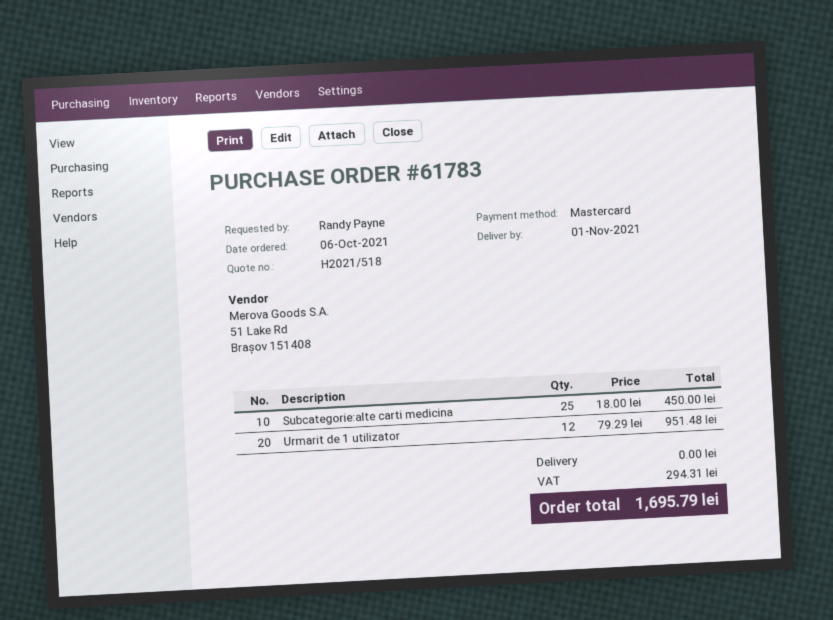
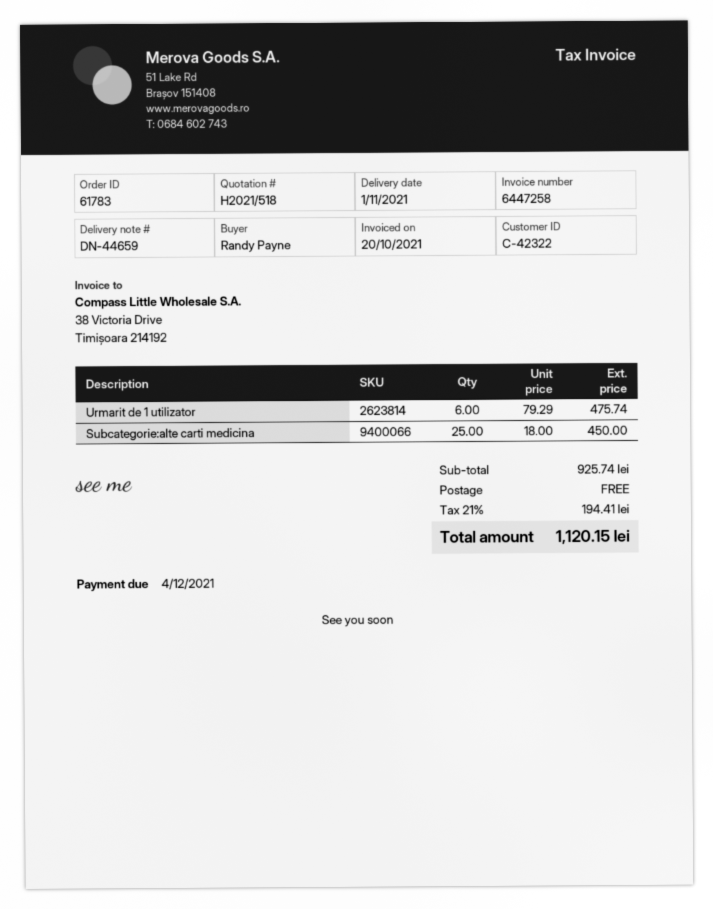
Urmarit de 1 utilizator: 12 x 79.29 = 951.48 -> 6 x 79.29 = 475.74
tax: 294.31 -> 194.41
total: 1695.79 -> 1120.15

